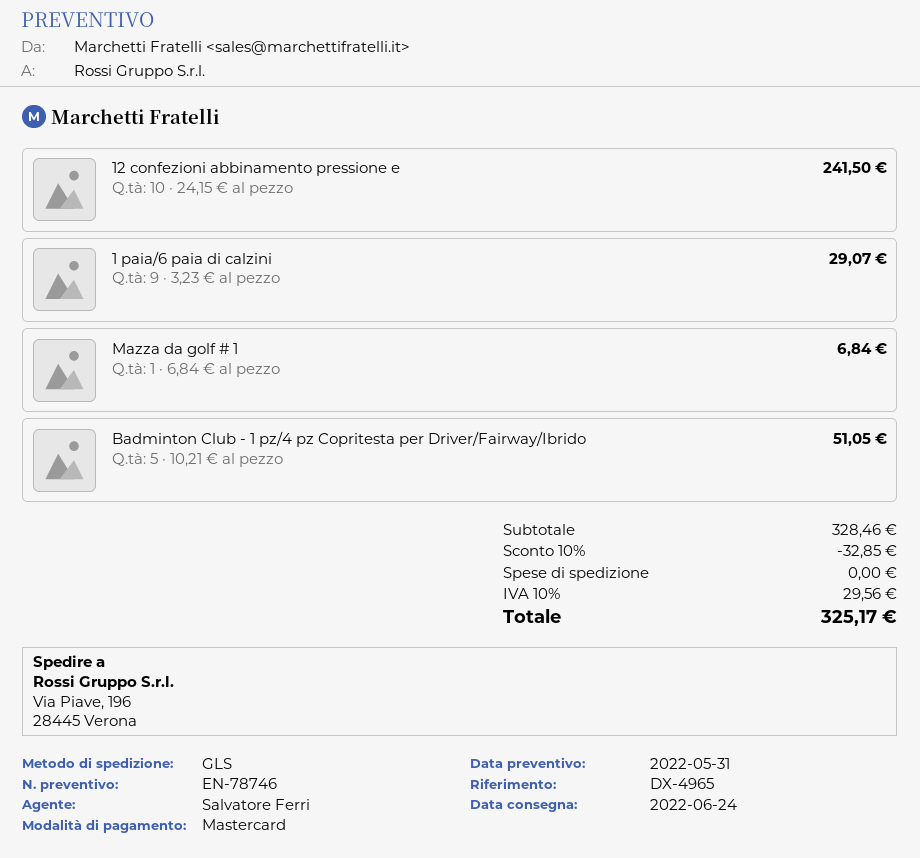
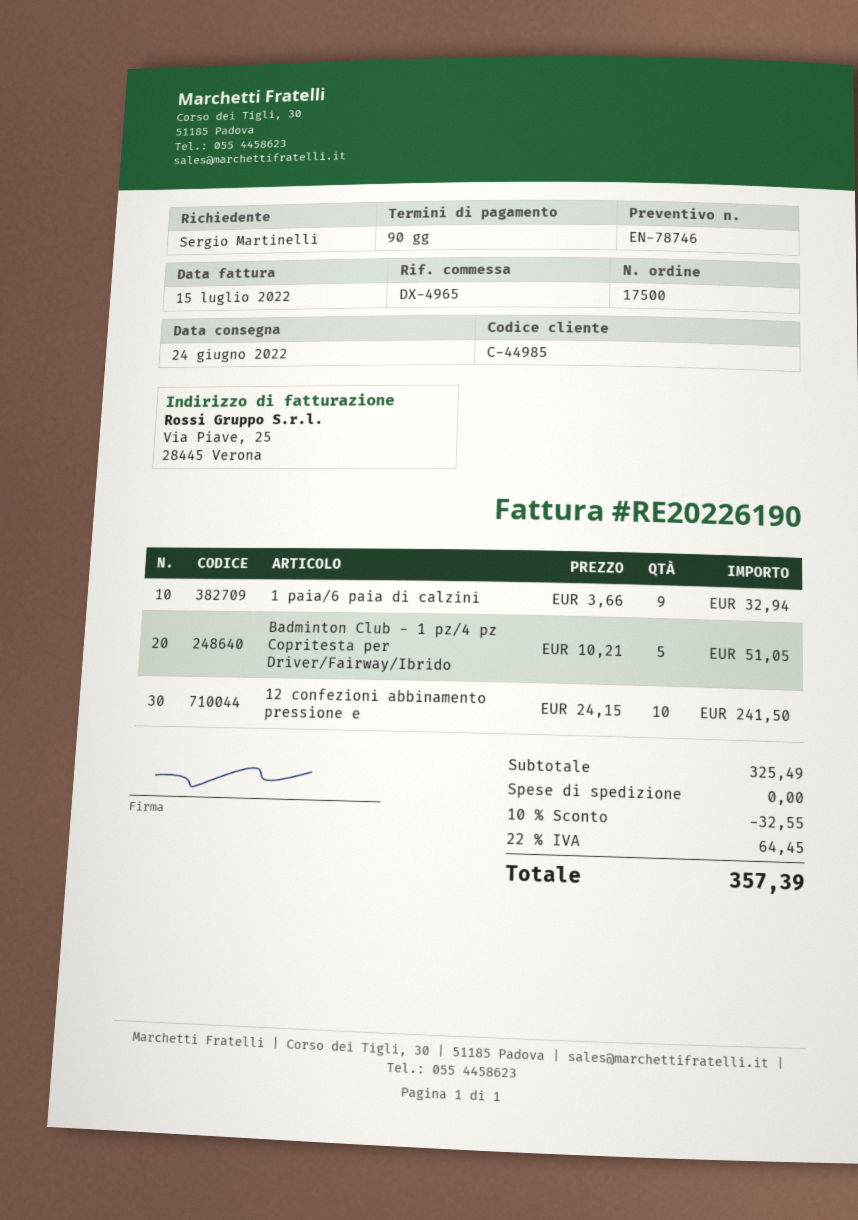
1 paia/6 paia di calzini: 9 x 3.23 = 29.07 -> 9 x 3.66 = 32.94
Mazza da golf # 1: 1 x 6.84 = 6.84 -> none
subtotal: 328.46 -> 325.49
discount: 10% = 32.85 -> 10% = 32.55
tax: 10% = 29.56 -> 22% = 64.45
total: 325.17 -> 357.39

